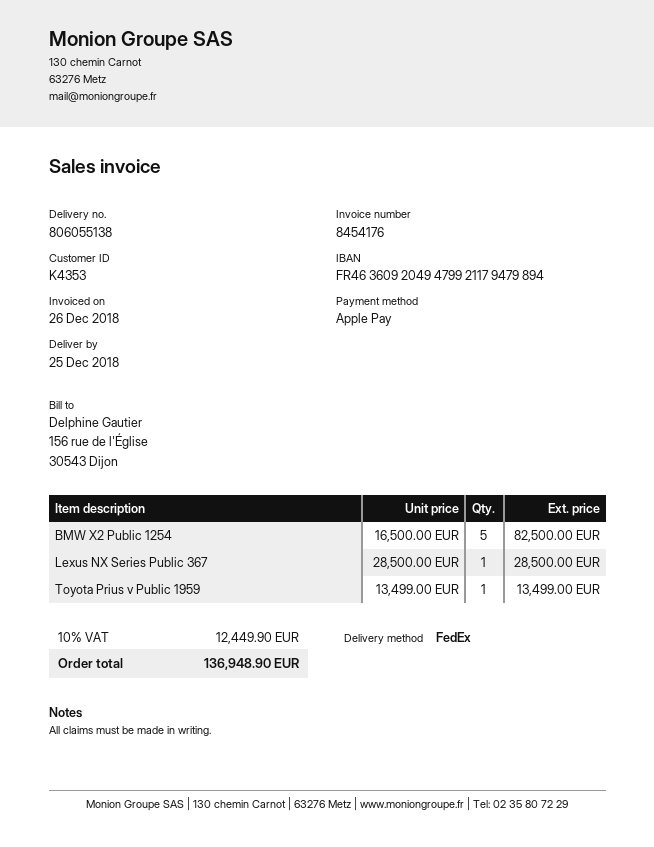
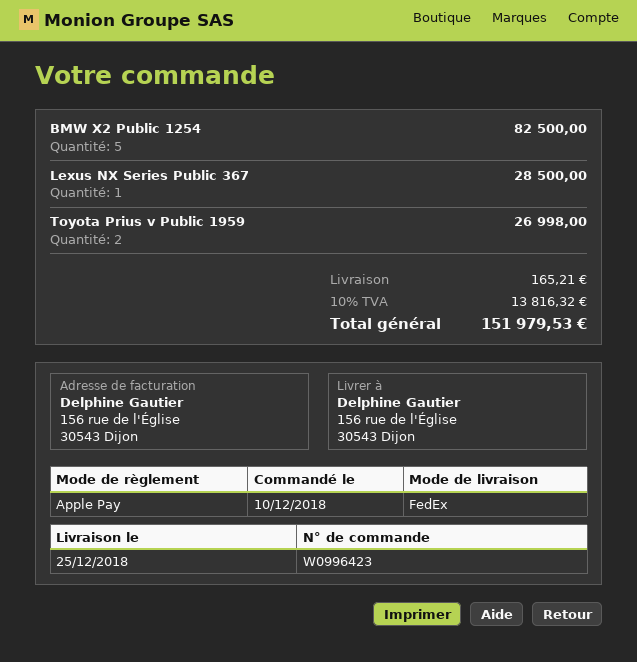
Toyota Prius v Public 1959: 1 for 13499.00 -> 2 for 26998.00
shipping: none -> 165.21
tax: 10% = 12449.90 -> 10% = 13816.32
total: 136948.90 -> 151979.53

